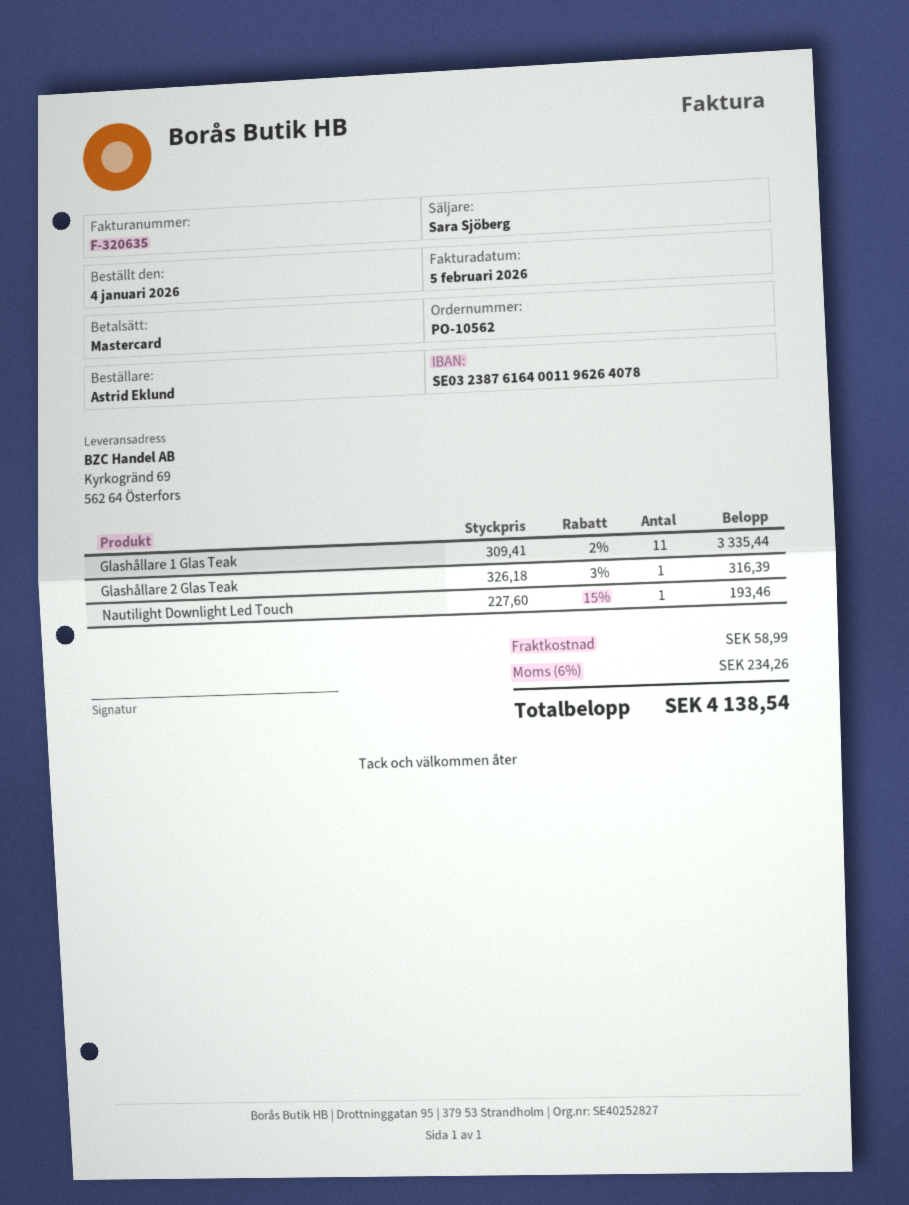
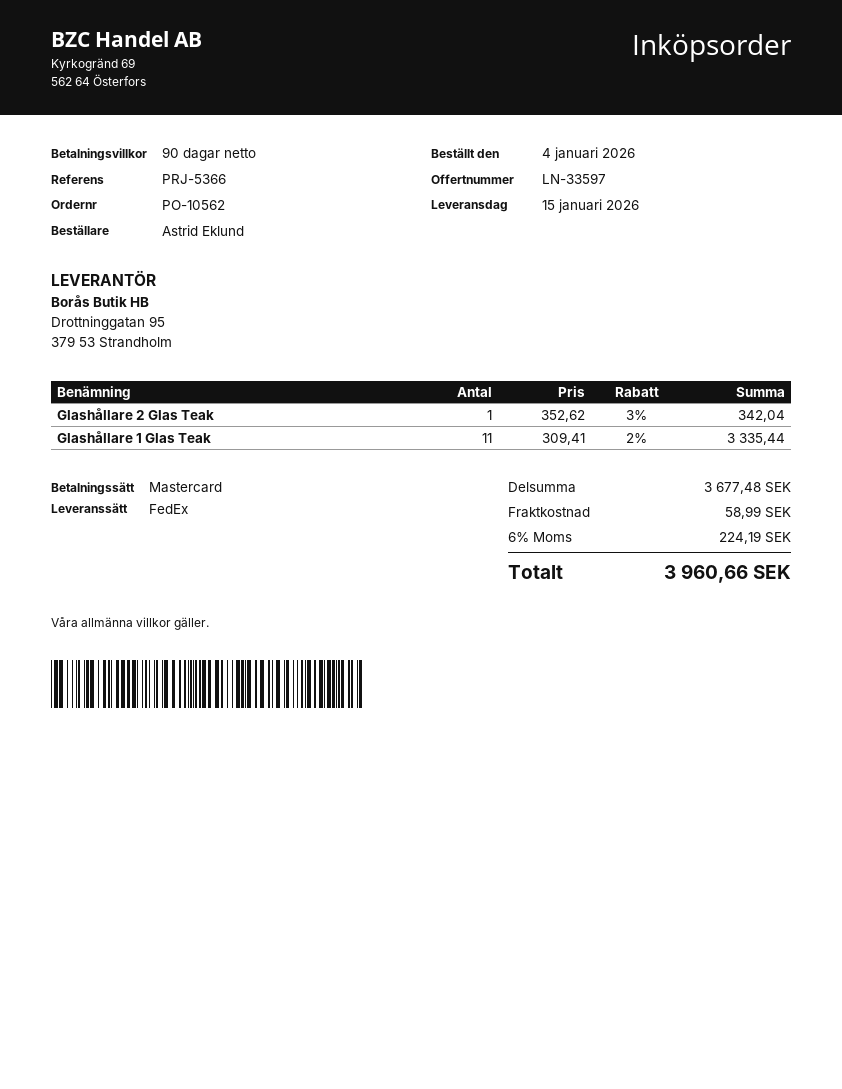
Glashållare 2 Glas Teak: 1 x 326.18 - 3% = 316.39 -> 1 x 352.62 - 3% = 342.04
Nautilight Downlight Led Touch: 1 x 227.60 - 15% = 193.46 -> none
tax: 6% = 234.26 -> 6% = 224.19
total: 4138.54 -> 3960.66

